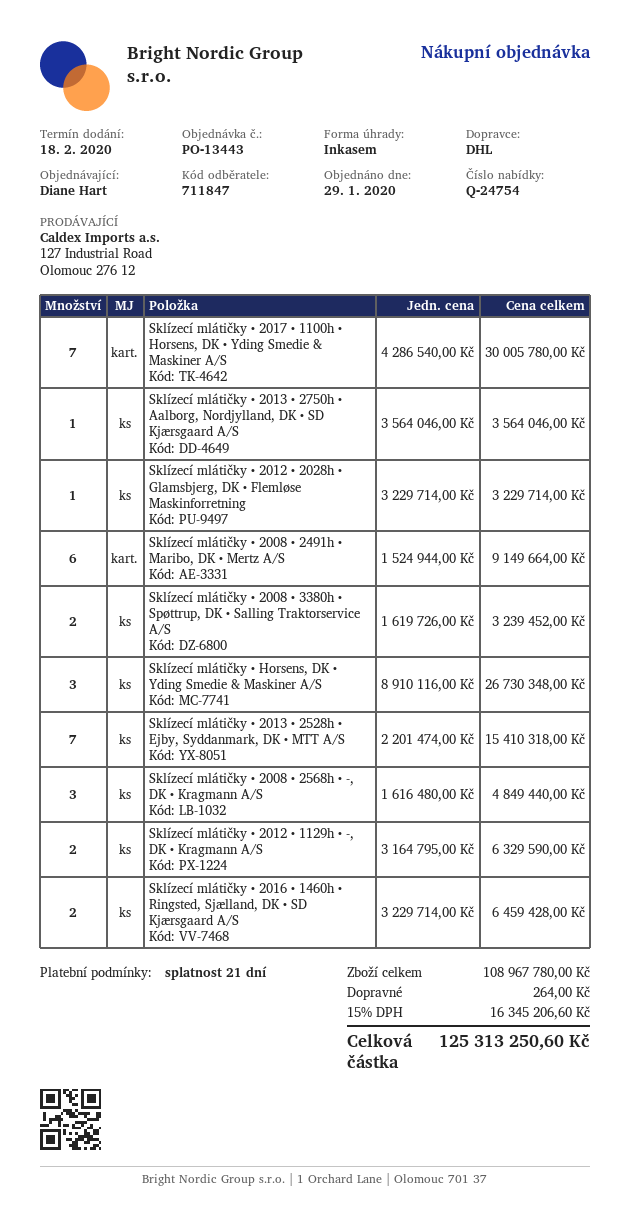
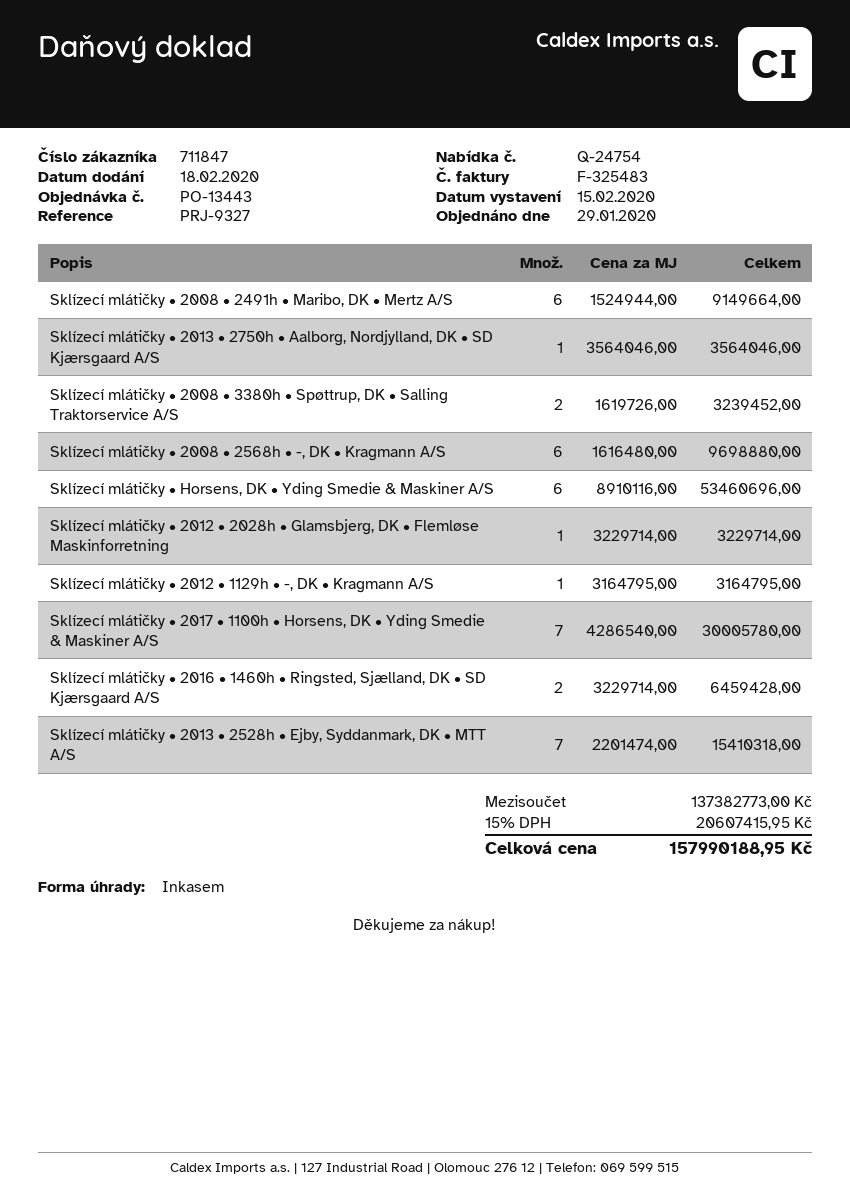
Sklízecí mlátičky • Horsens, DK • Yding Smedie & Maskiner A/S: 3 x 8910116.00 = 26730348.00 -> 6 x 8910116.00 = 53460696.00
Sklízecí mlátičky • 2008 • 2568h • -, DK • Kragmann A/S: 3 x 1616480.00 = 4849440.00 -> 6 x 1616480.00 = 9698880.00
Sklízecí mlátičky • 2012 • 1129h • -, DK • Kragmann A/S: 2 x 3164795.00 = 6329590.00 -> 1 x 3164795.00 = 3164795.00
subtotal: 108967780.00 -> 137382773.00
shipping: 264.00 -> none
tax: 15% = 16345206.60 -> 15% = 20607415.95
total: 125313250.60 -> 157990188.95

